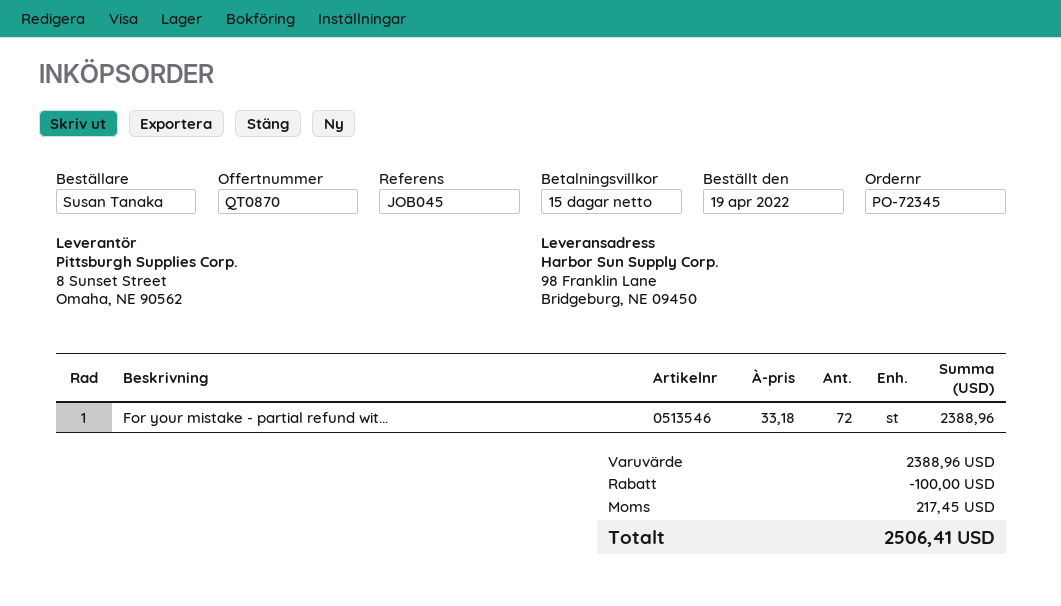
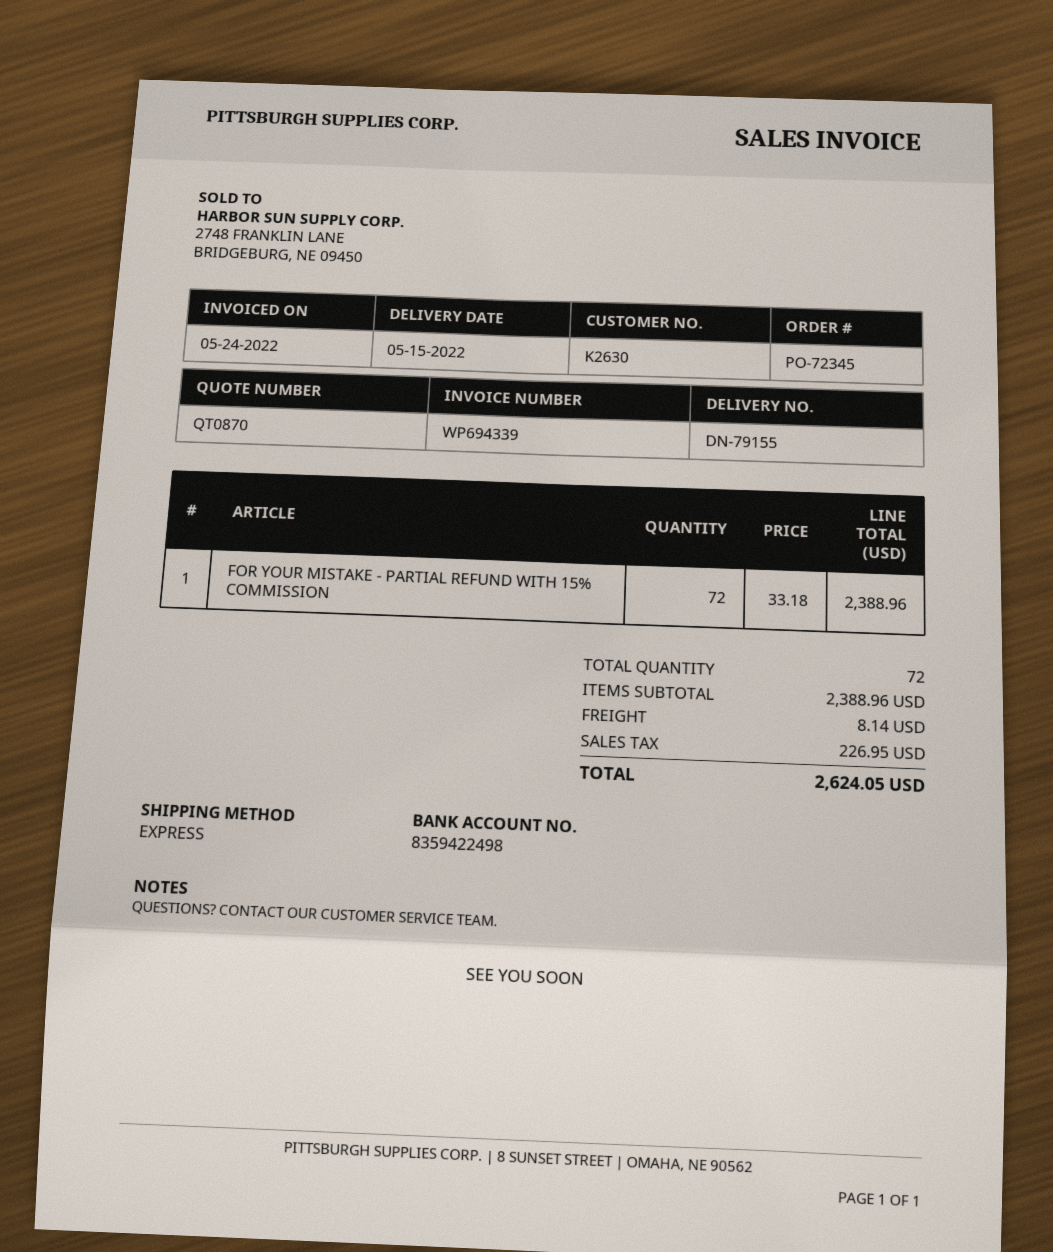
discount: 100.00 -> none
shipping: none -> 8.14
tax: 217.45 -> 226.95
total: 2506.41 -> 2624.05

